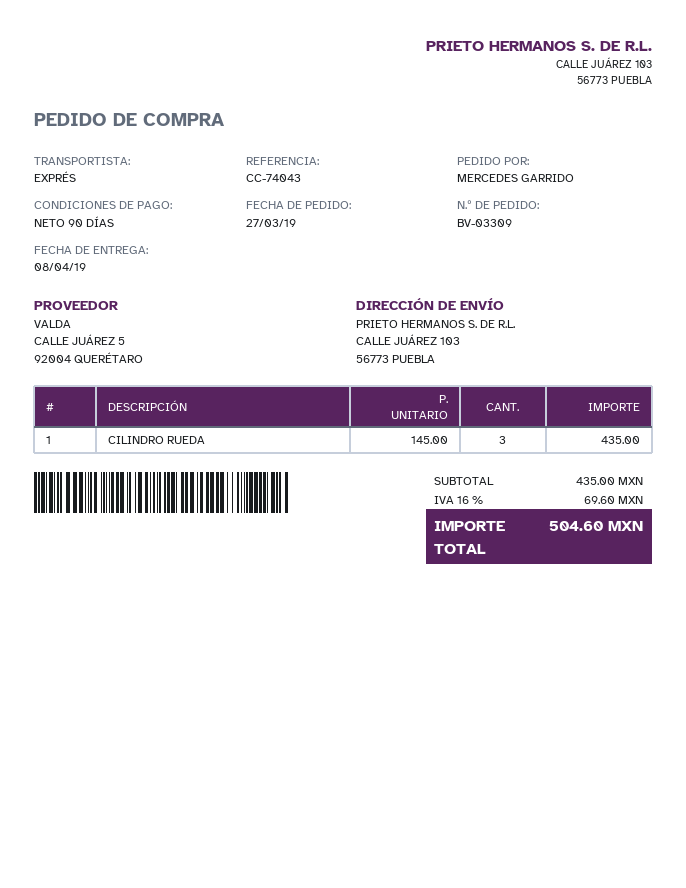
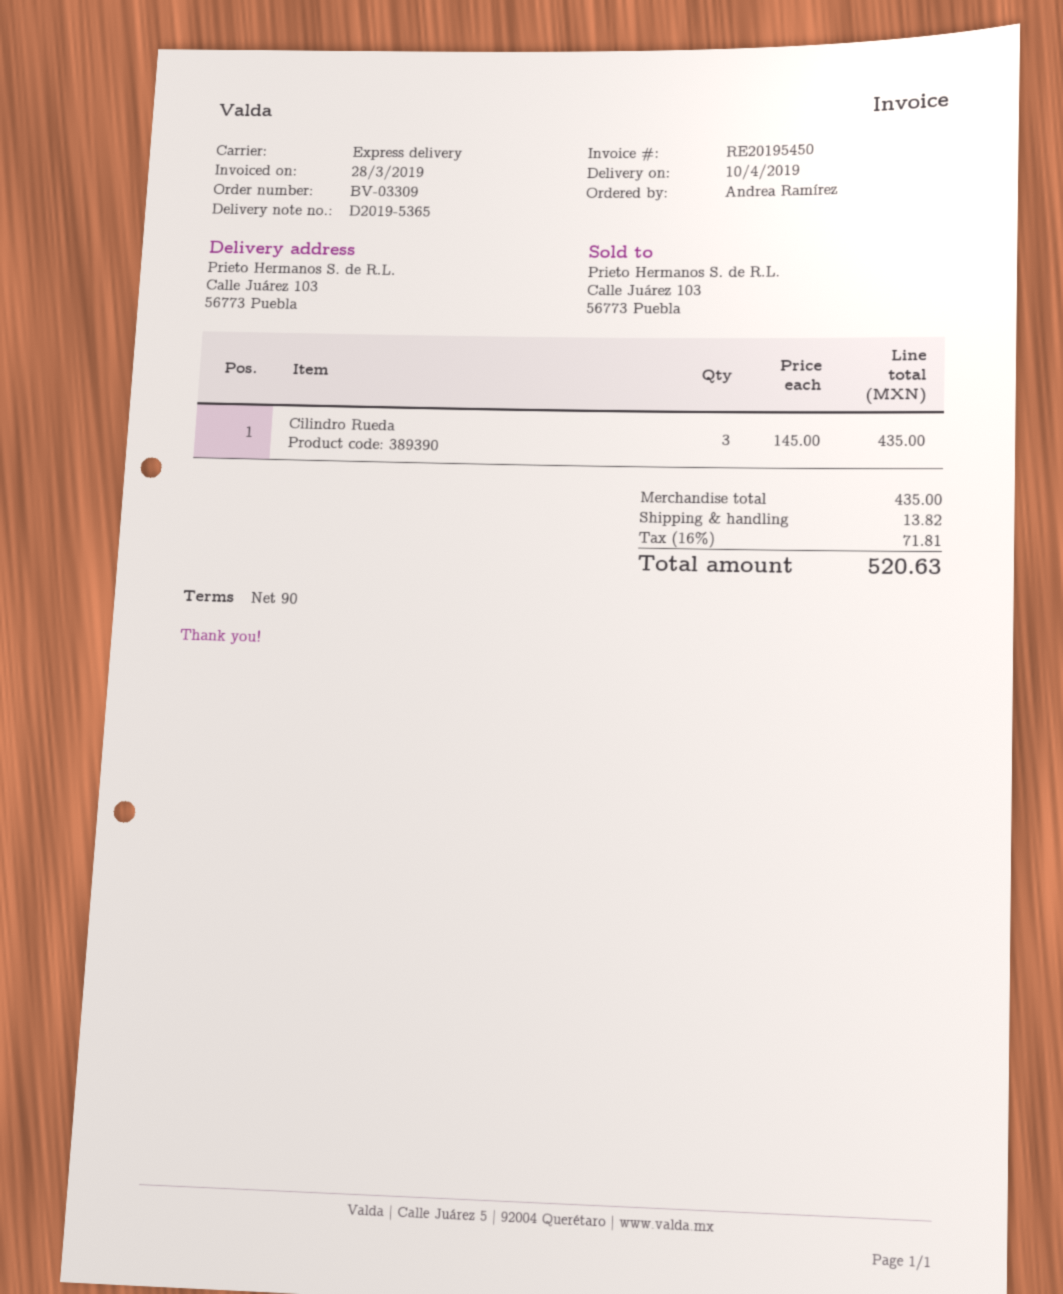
delivery date: 2019-04-08 -> 2019-04-10
ordered by: MERCEDES GARRIDO -> Andrea Ramírez
shipping: none -> 13.82
tax: 16% = 69.60 -> 16% = 71.81
total: 504.60 -> 520.63

